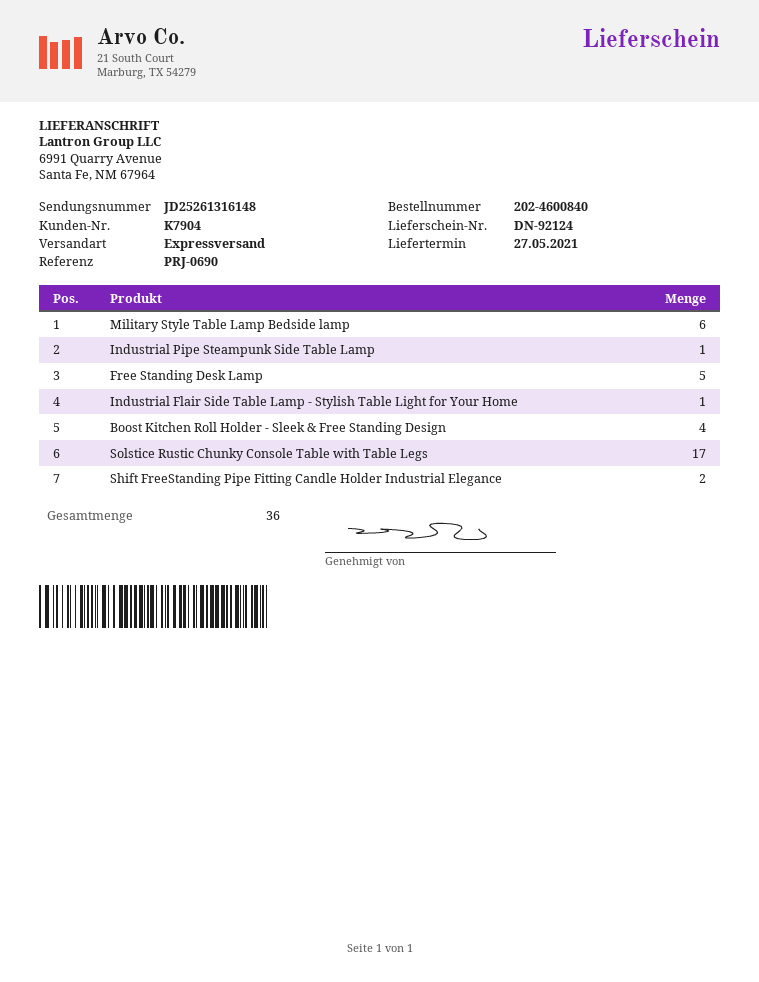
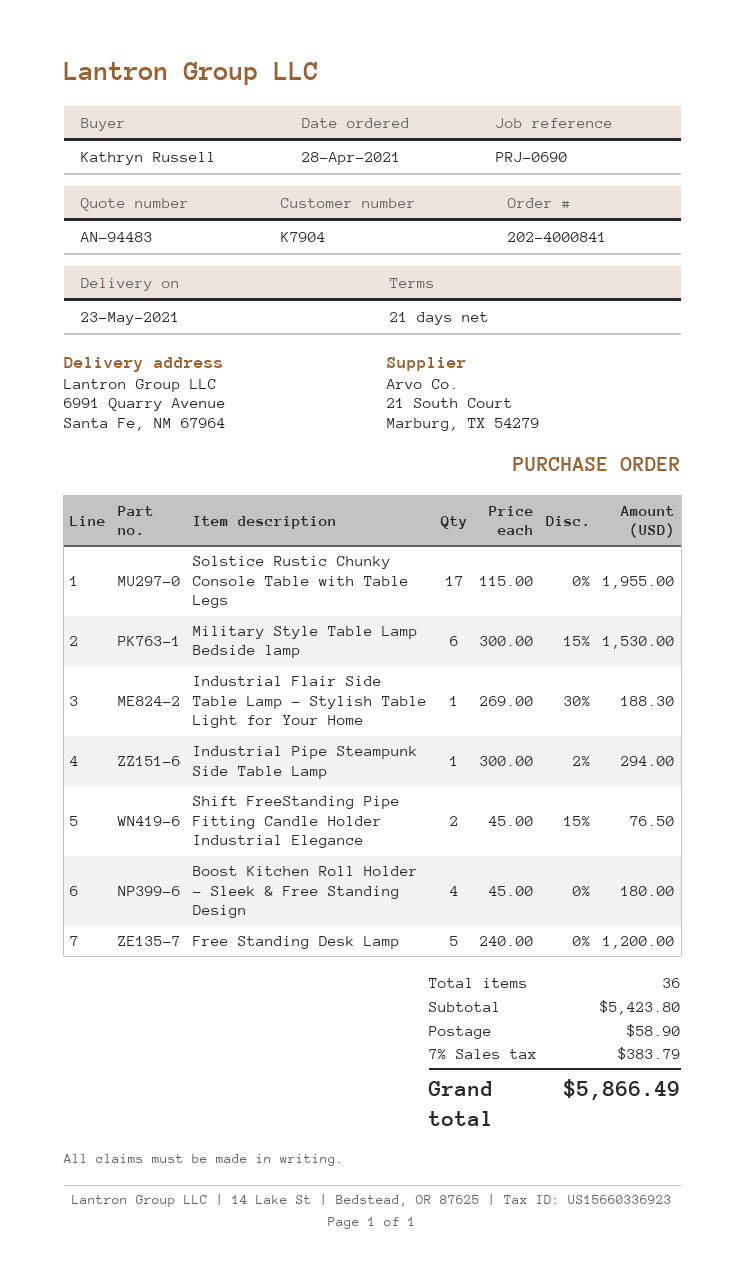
order number: 202-4600840 -> 202-4000841
delivery date: 2021-05-27 -> 2021-05-23

